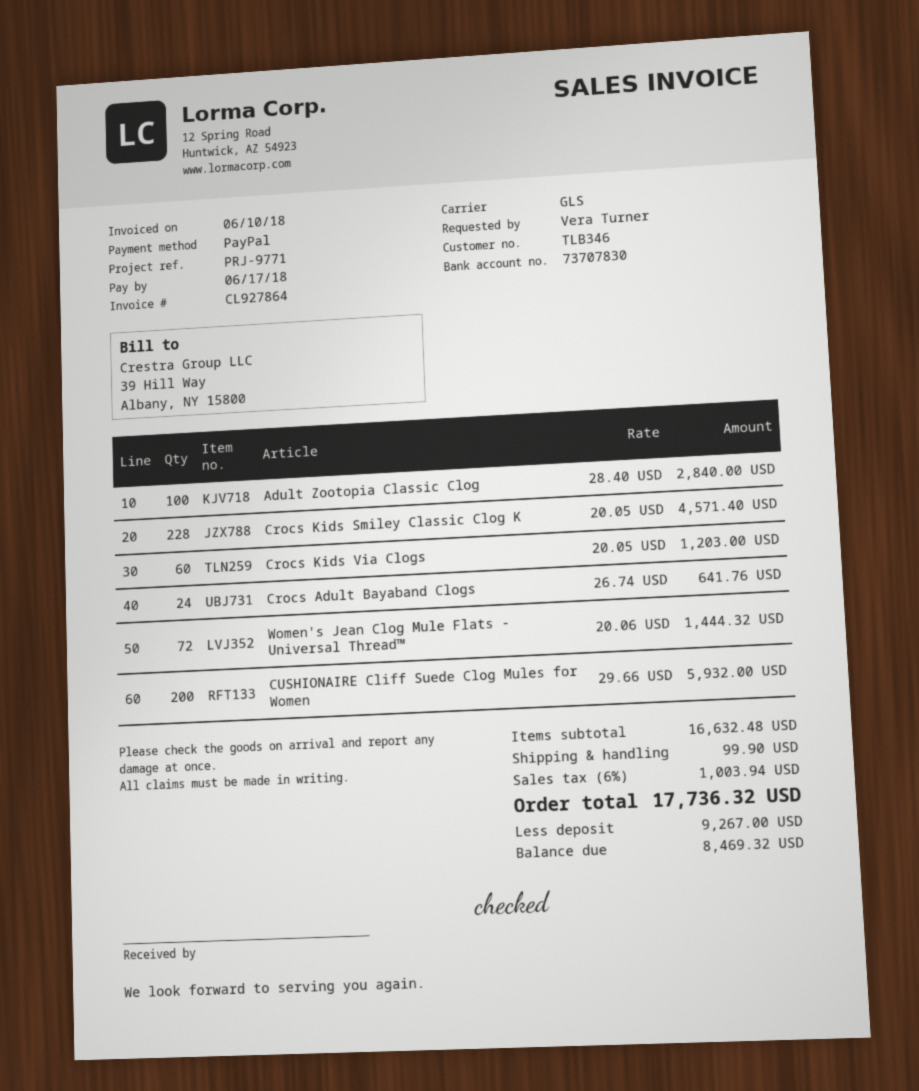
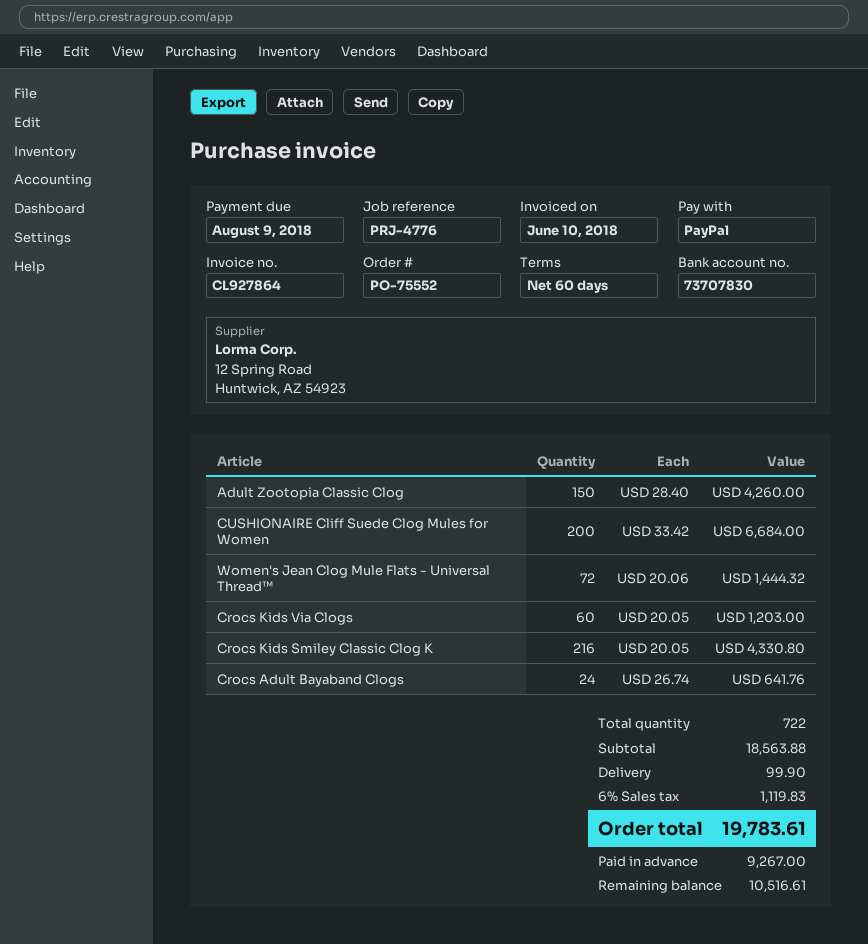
due date: 2018-06-17 -> 2018-08-09
reference: PRJ-9771 -> PRJ-4776
Adult Zootopia Classic Clog: 100 x 28.40 = 2840.00 -> 150 x 28.40 = 4260.00
Crocs Kids Smiley Classic Clog K: 228 x 20.05 = 4571.40 -> 216 x 20.05 = 4330.80
CUSHIONAIRE Cliff Suede Clog Mules for Women: 200 x 29.66 = 5932.00 -> 200 x 33.42 = 6684.00
subtotal: 16632.48 -> 18563.88
tax: 6% = 1003.94 -> 6% = 1119.83
total: 17736.32 -> 19783.61
balance: 8469.32 -> 10516.61

